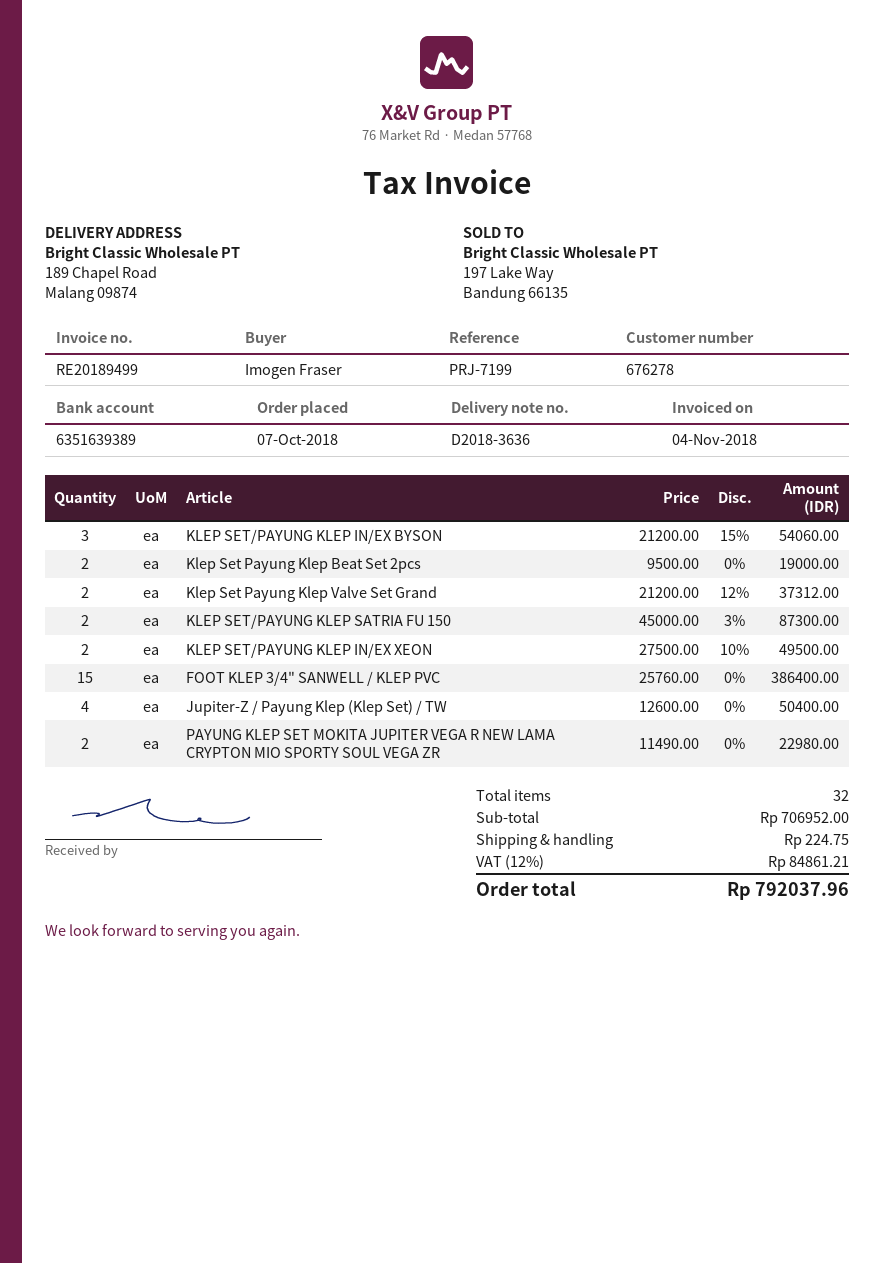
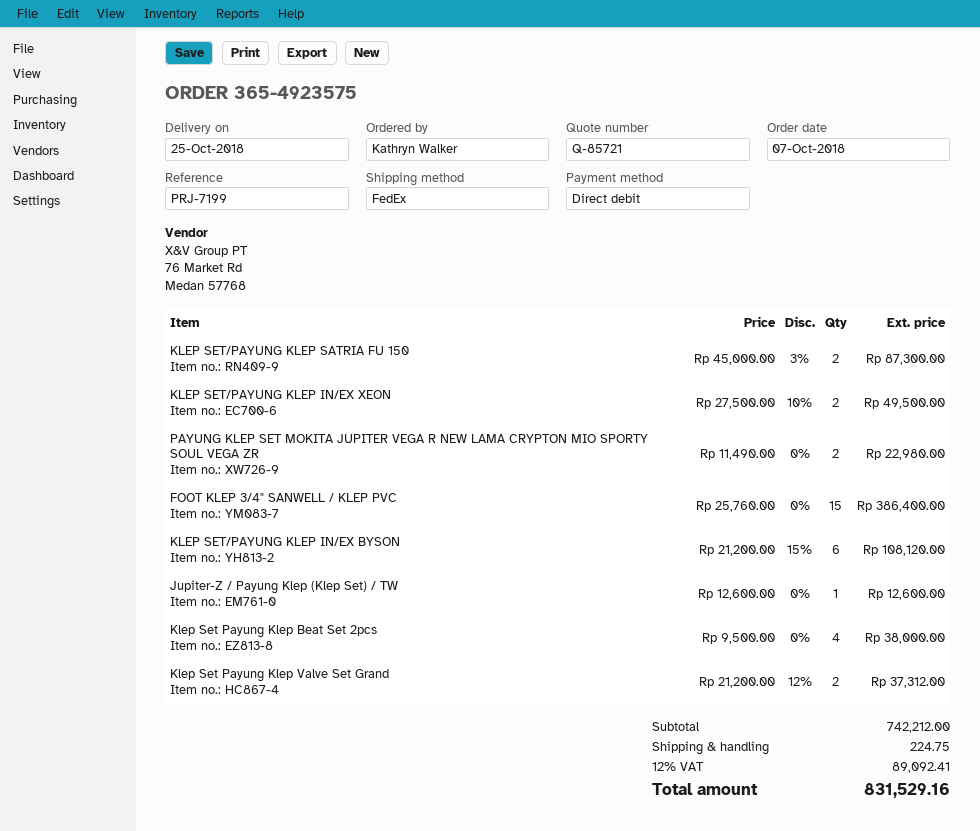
ordered by: Imogen Fraser -> Kathryn Walker
KLEP SET/PAYUNG KLEP IN/EX BYSON: 3 x 21200.00 - 15% = 54060.00 -> 6 x 21200.00 - 15% = 108120.00
Klep Set Payung Klep Beat Set 2pcs: 2 x 9500.00 = 19000.00 -> 4 x 9500.00 = 38000.00
Jupiter-Z / Payung Klep (Klep Set) / TW: 4 x 12600.00 = 50400.00 -> 1 x 12600.00 = 12600.00
subtotal: 706952.00 -> 742212.00
tax: 12% = 84861.21 -> 12% = 89092.41
total: 792037.96 -> 831529.16

